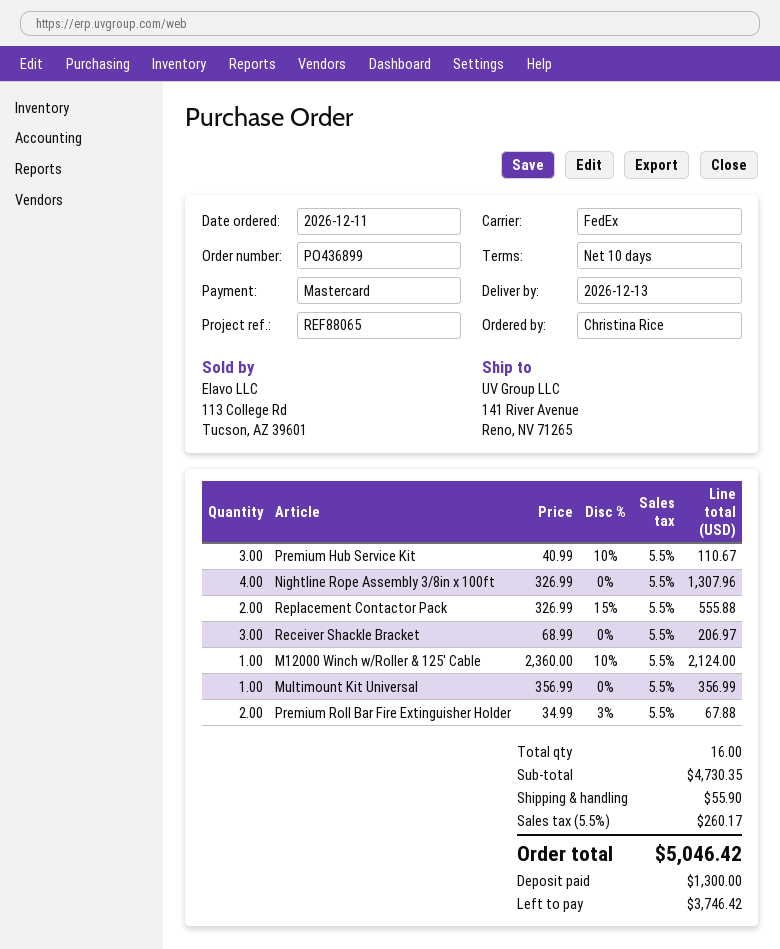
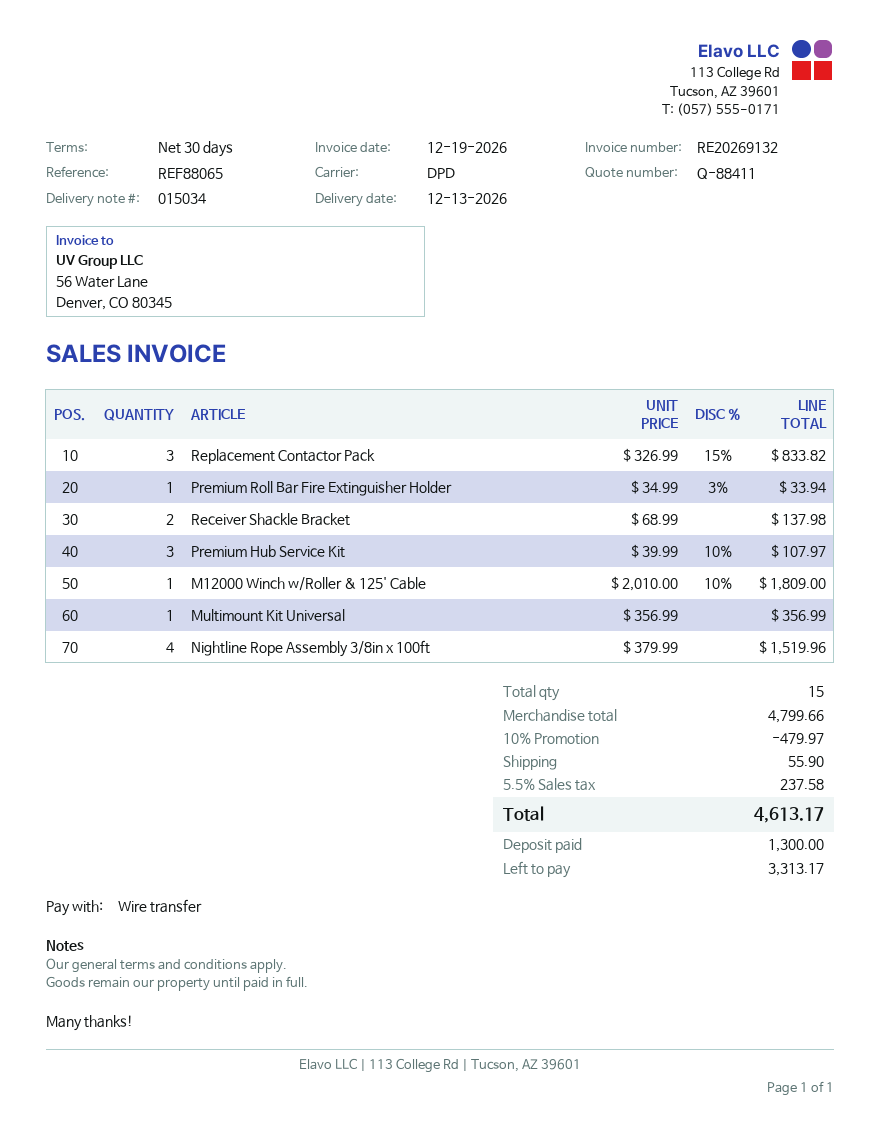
payment terms: 10 days -> 30 days
payment method: Mastercard -> bank transfer
shipping method: FedEx -> DPD
Premium Hub Service Kit: 3 x 40.99 - 10% = 110.67 -> 3 x 39.99 - 10% = 107.97
Nightline Rope Assembly 3/8in x 100ft: 4 x 326.99 = 1307.96 -> 4 x 379.99 = 1519.96
Replacement Contactor Pack: 2 x 326.99 - 15% = 555.88 -> 3 x 326.99 - 15% = 833.82
Receiver Shackle Bracket: 3 x 68.99 = 206.97 -> 2 x 68.99 = 137.98
M12000 Winch w/Roller & 125' Cable: 1 x 2360.00 - 10% = 2124.00 -> 1 x 2010.00 - 10% = 1809.00
Premium Roll Bar Fire Extinguisher Holder: 2 x 34.99 - 3% = 67.88 -> 1 x 34.99 - 3% = 33.94
total quantity: 16 -> 15
subtotal: 4730.35 -> 4799.66
discount: none -> 10% = 479.97
tax: 5.5% = 260.17 -> 5.5% = 237.58
total: 5046.42 -> 4613.17
balance: 3746.42 -> 3313.17

